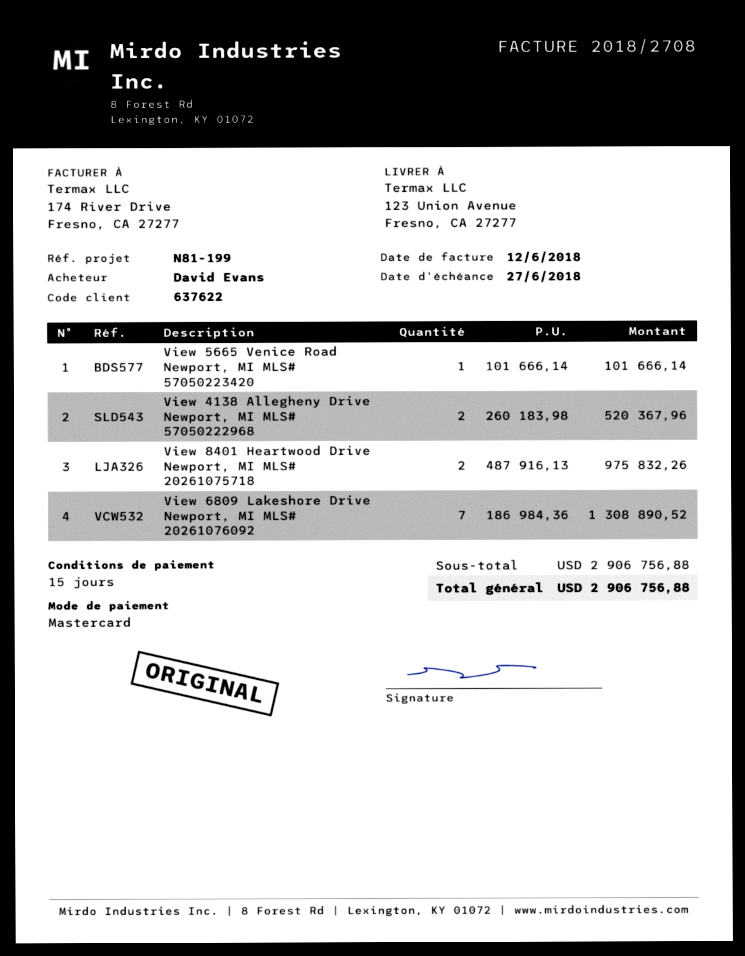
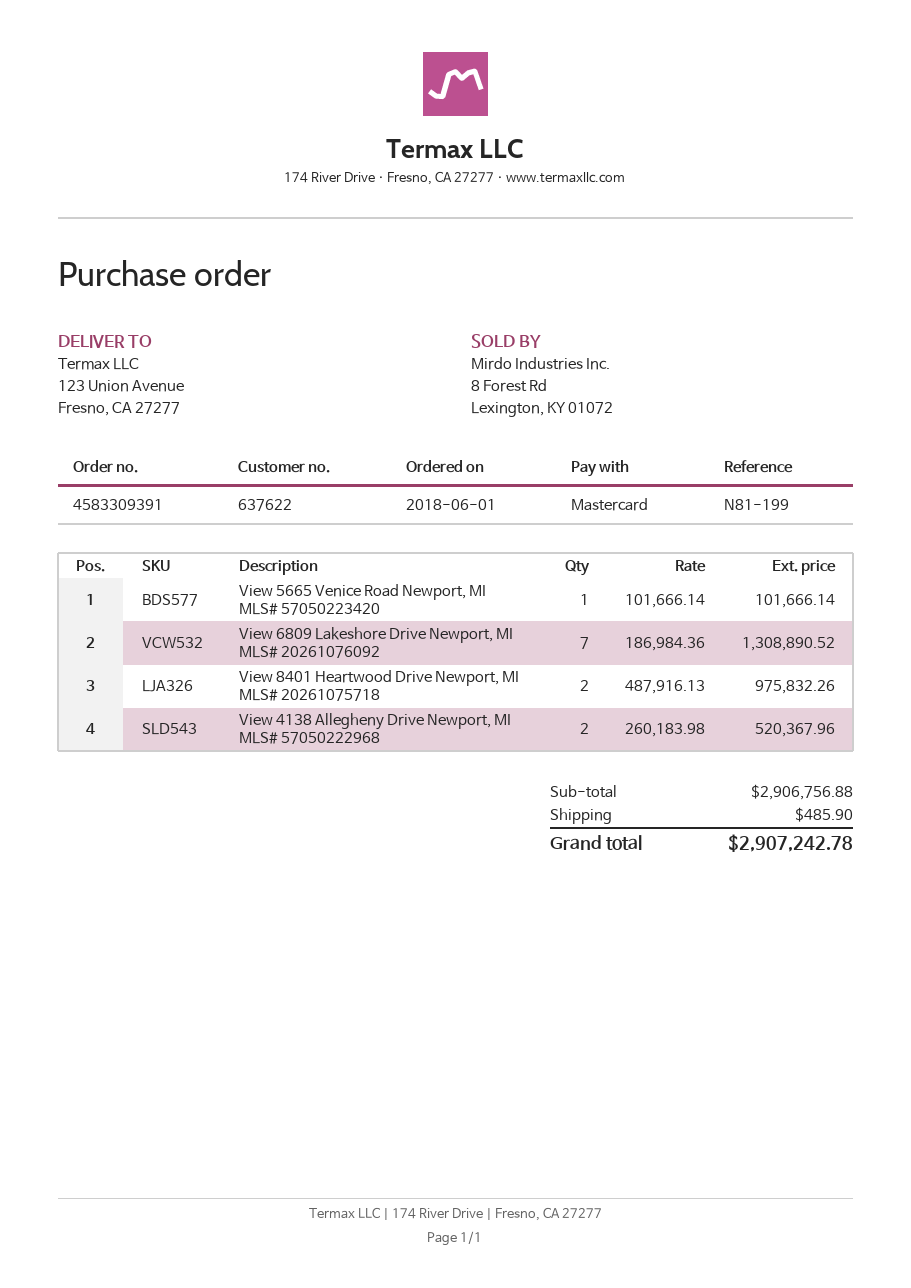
shipping: none -> 485.90
total: 2906756.88 -> 2907242.78

